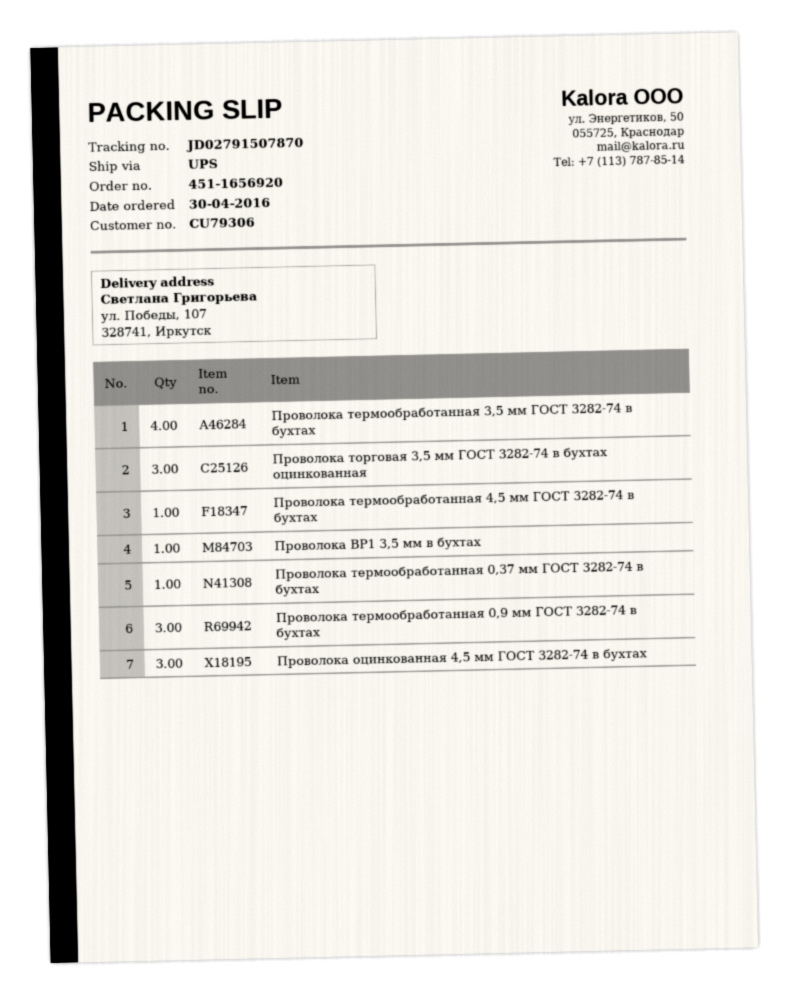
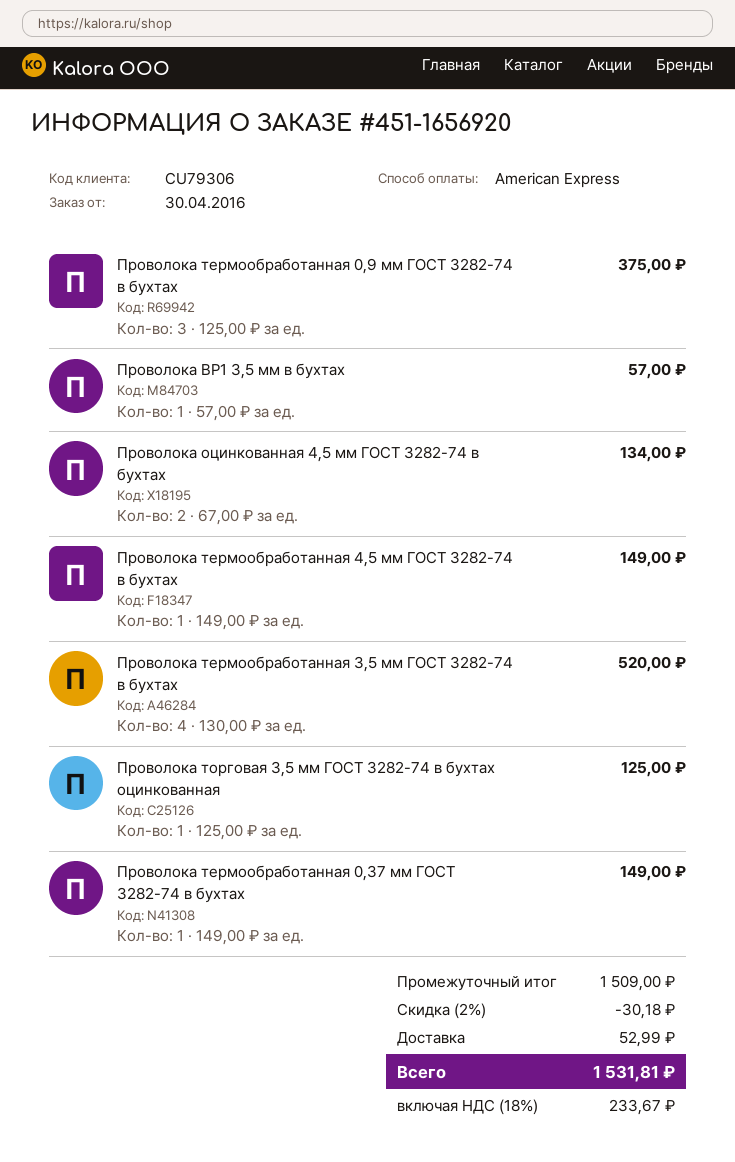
Проволока торговая 3,5 мм ГОСТ 3282-74 в бухтах оцинкованная: 3 -> 1
Проволока оцинкованная 4,5 мм ГОСТ 3282-74 в бухтах: 3 -> 2

